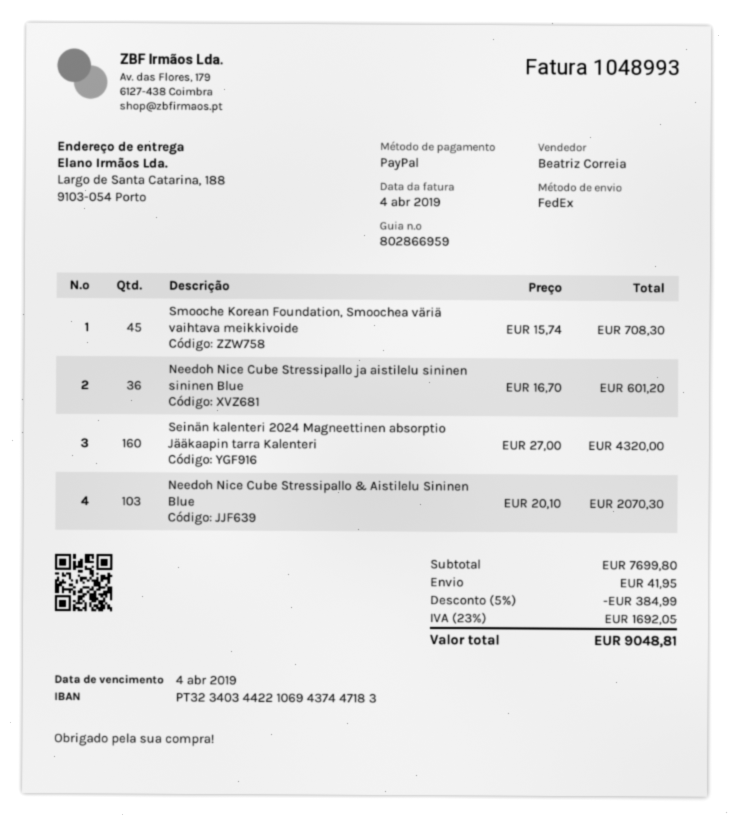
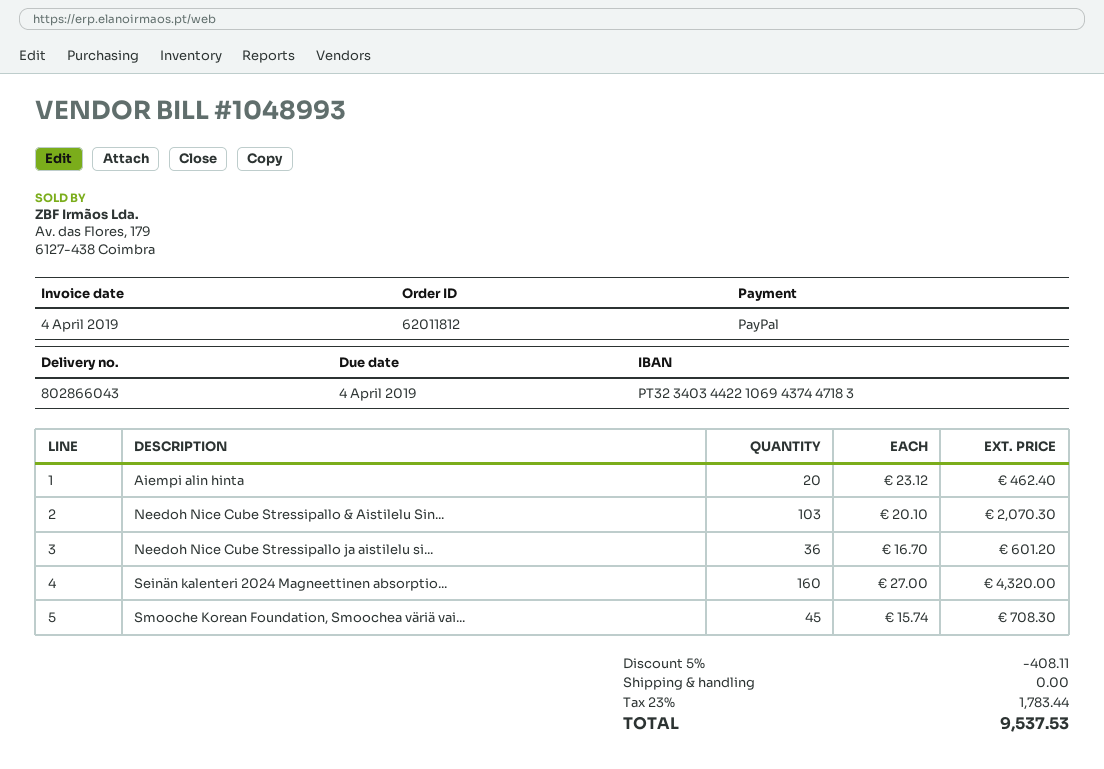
delivery note number: 802866959 -> 802866043
Aiempi alin hinta: none -> 20 x 23.12 = 462.40
discount: 5% = 384.99 -> 5% = 408.11
shipping: 41.95 -> 0.00
tax: 23% = 1692.05 -> 23% = 1783.44
total: 9048.81 -> 9537.53

